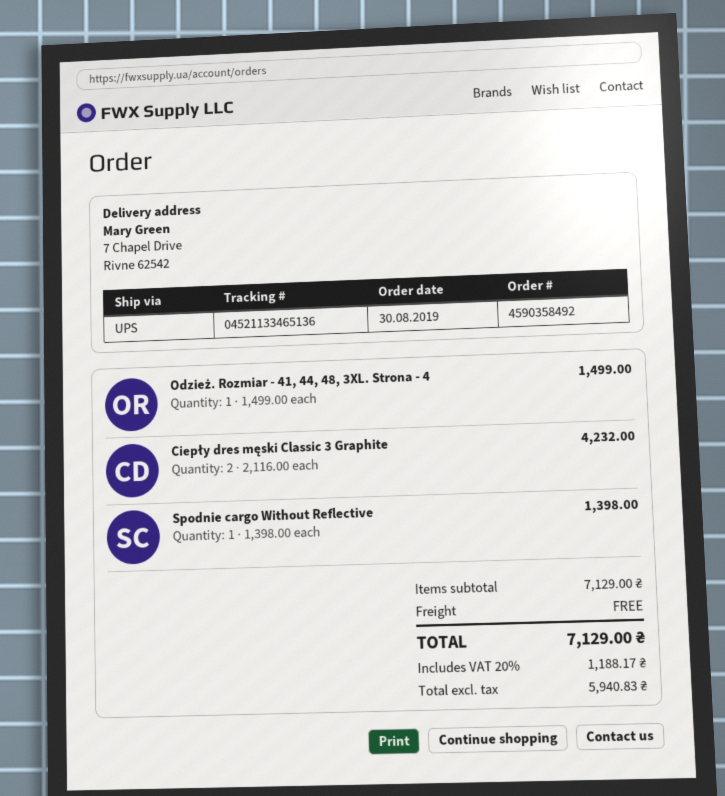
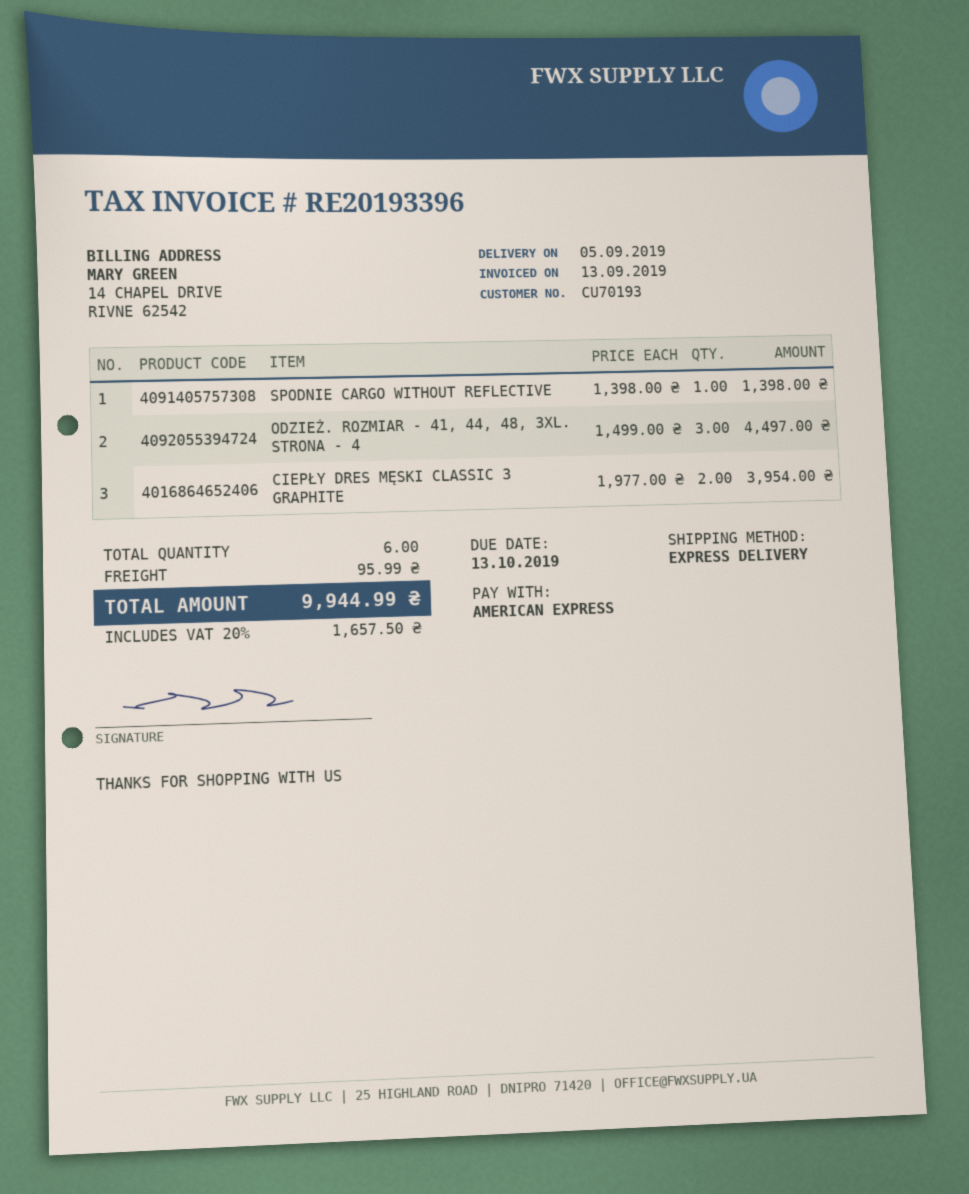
shipping method: UPS -> express
Odzież. Rozmiar - 41, 44, 48, 3XL. Strona - 4: 1 x 1499.00 = 1499.00 -> 3 x 1499.00 = 4497.00
Ciepły dres męski Classic 3 Graphite: 2 x 2116.00 = 4232.00 -> 2 x 1977.00 = 3954.00
shipping: 0.00 -> 95.99
tax: 20% = 1188.17 -> 20% = 1657.50
total: 7129.00 -> 9944.99

